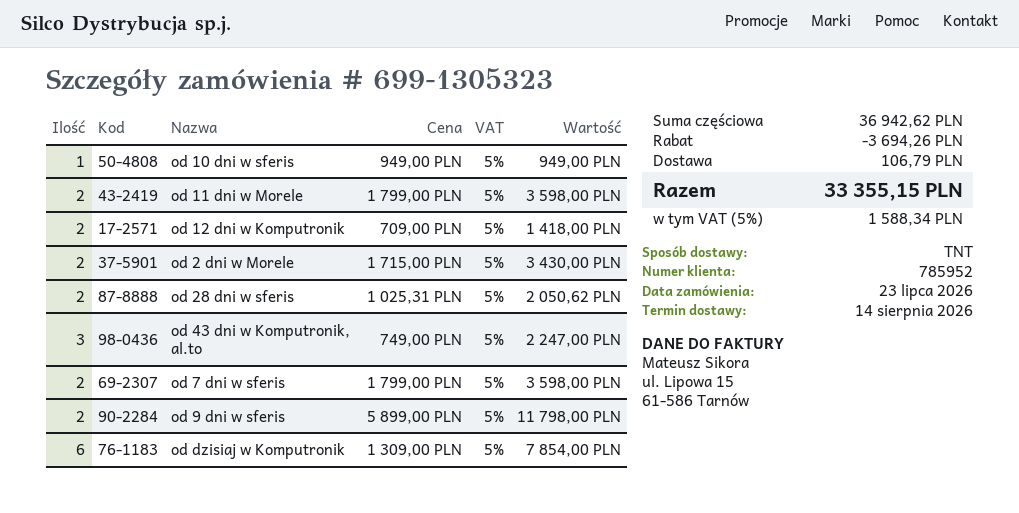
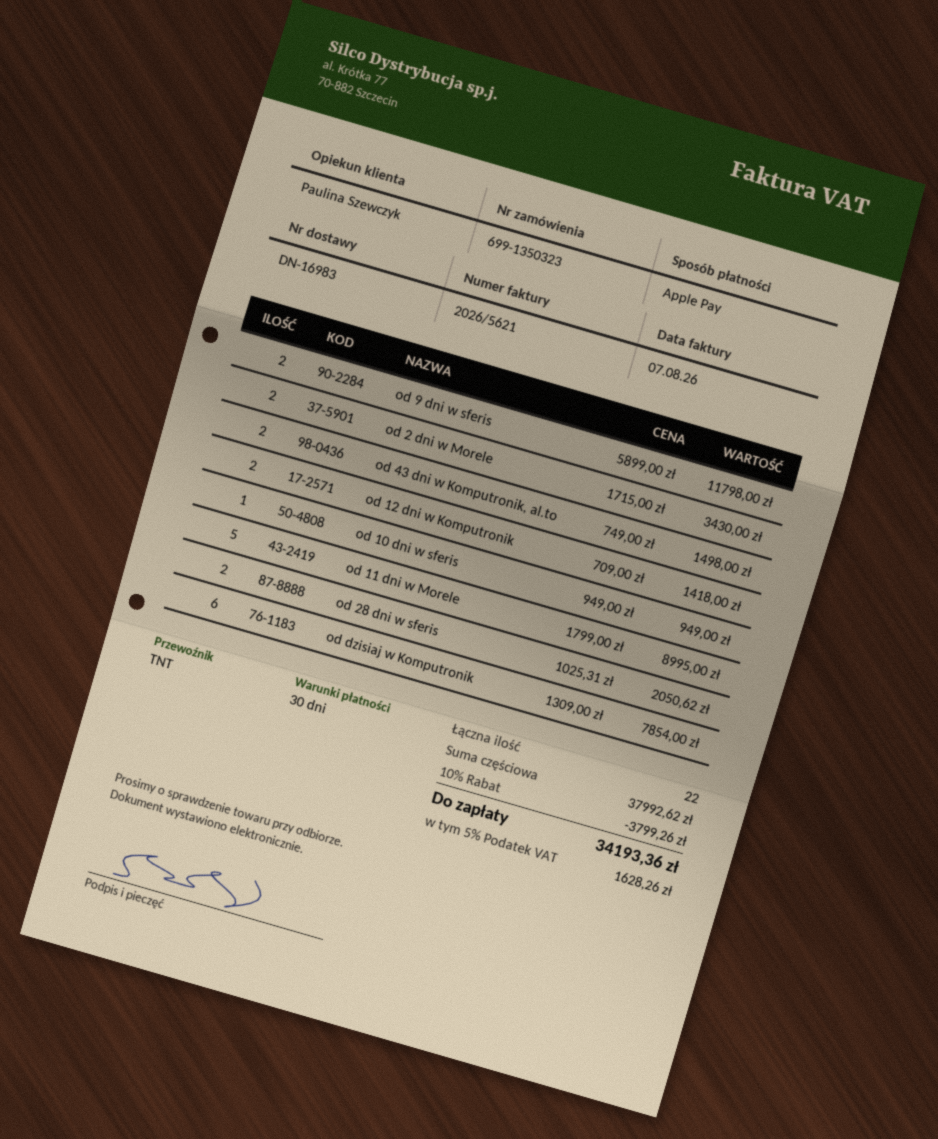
order number: 699-1305323 -> 699-1350323
od 11 dni w Morele: 2 x 1799.00 = 3598.00 -> 5 x 1799.00 = 8995.00
od 43 dni w Komputronik, al.to: 3 x 749.00 = 2247.00 -> 2 x 749.00 = 1498.00
od 7 dni w sferis: 2 x 1799.00 = 3598.00 -> none
subtotal: 36942.62 -> 37992.62
discount: 3694.26 -> 3799.26
shipping: 106.79 -> none
tax: 5% = 1588.34 -> 5% = 1628.26
total: 33355.15 -> 34193.36

